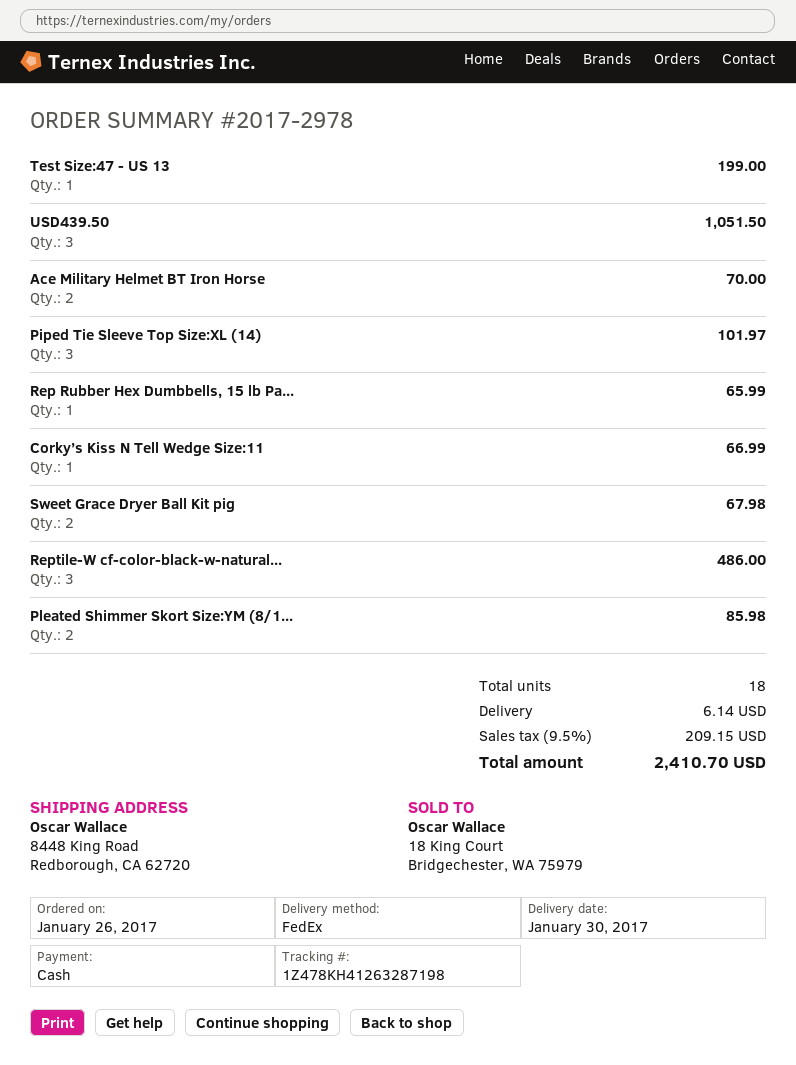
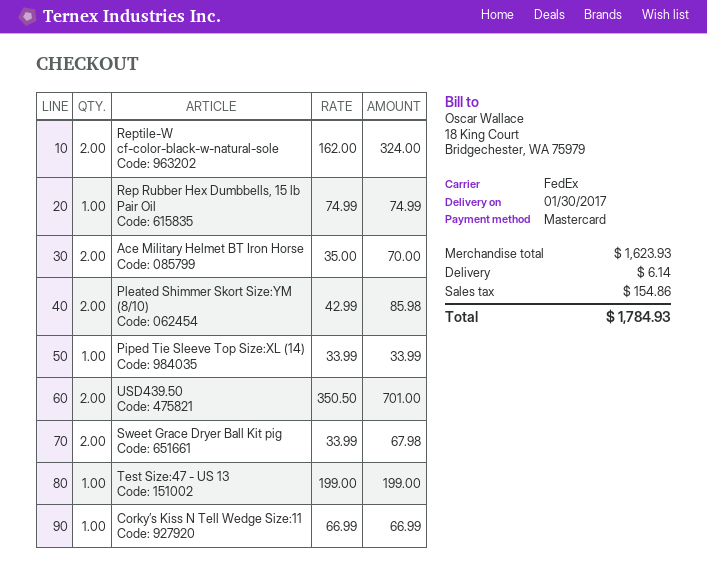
payment method: cash -> Mastercard
USD439.50: 3 for 1051.50 -> 2 for 701.00
Piped Tie Sleeve Top Size:XL (14): 3 for 101.97 -> 1 for 33.99
Rep Rubber Hex Dumbbells, 15 lb Pa...: 1 for 65.99 -> 1 for 74.99
Reptile-W cf-color-black-w-natural...: 3 for 486.00 -> 2 for 324.00
tax: 209.15 -> 154.86
total: 2410.70 -> 1784.93

